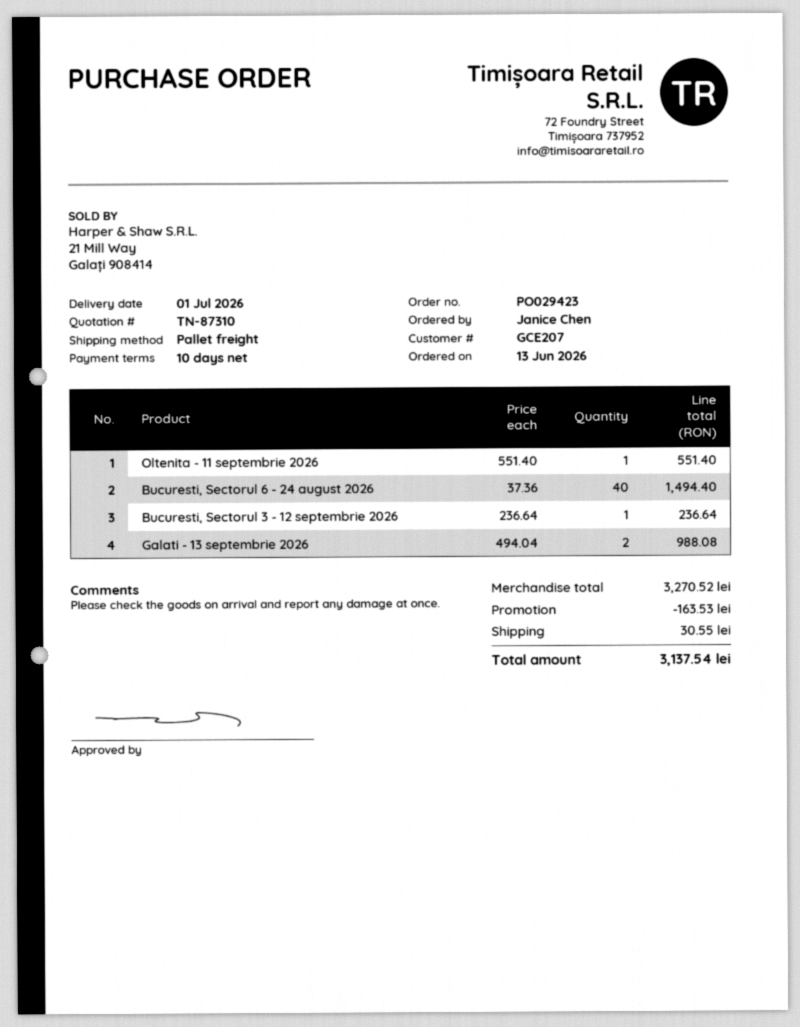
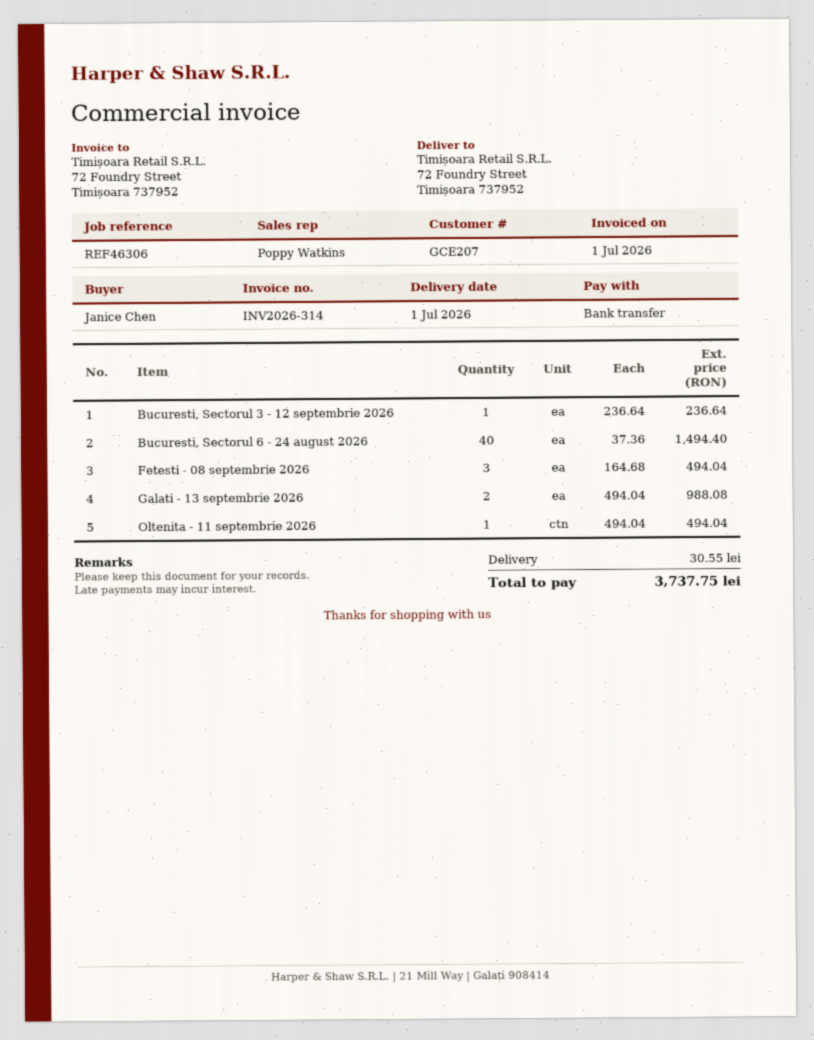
Oltenita - 11 septembrie 2026: 1 x 551.40 = 551.40 -> 1 x 494.04 = 494.04
Fetesti - 08 septembrie 2026: none -> 3 x 164.68 = 494.04
discount: 163.53 -> none
total: 3137.54 -> 3737.75

